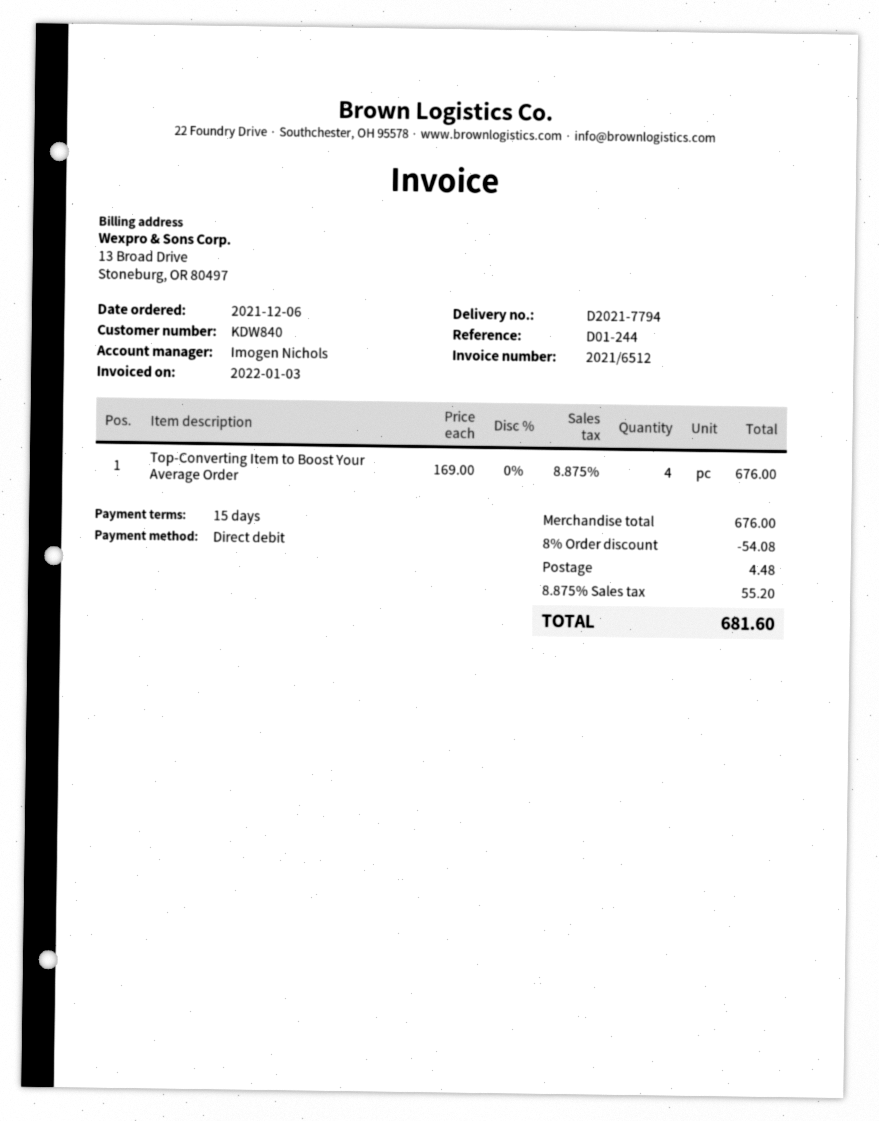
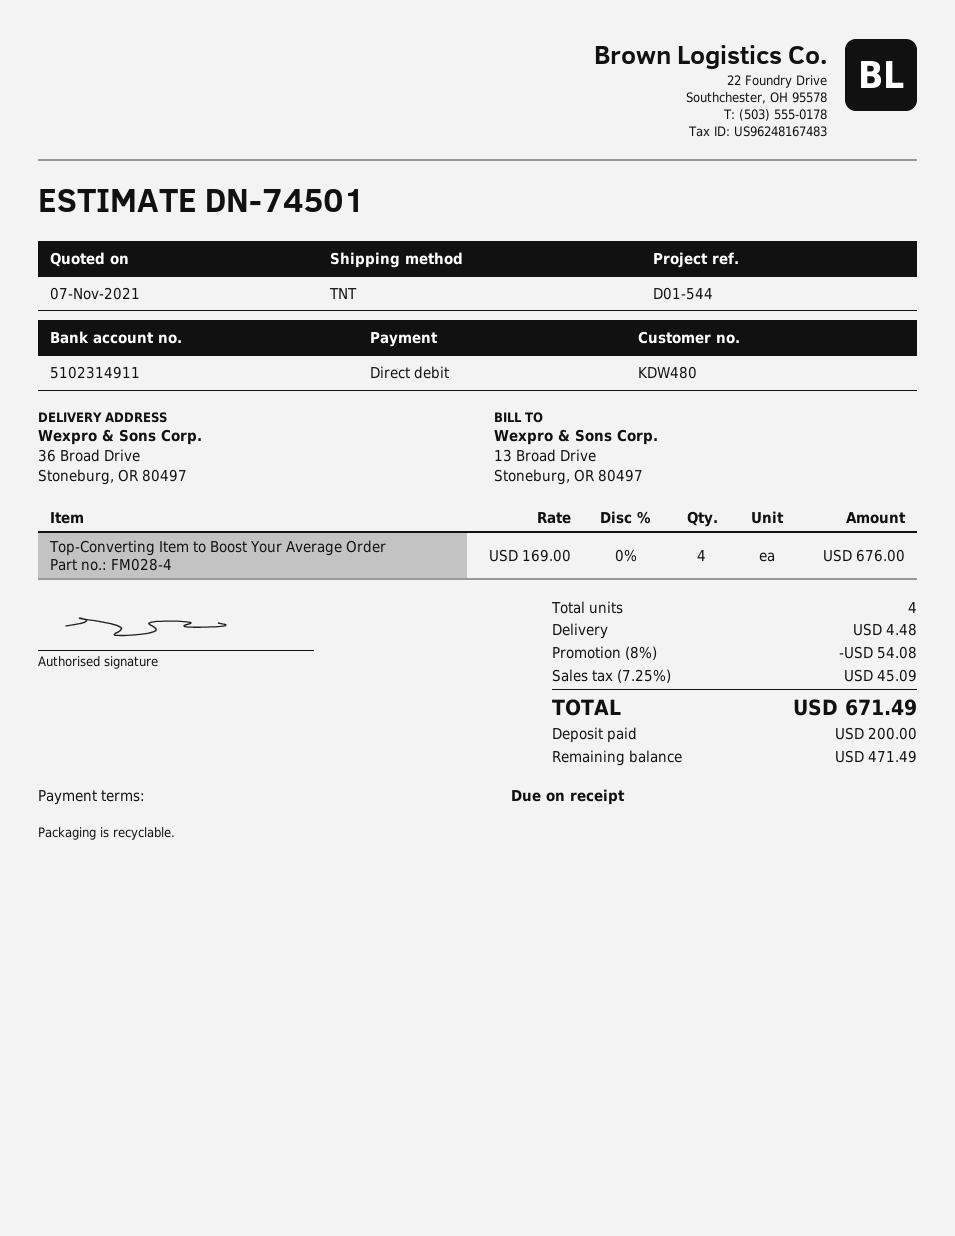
payment terms: 15 days -> on receipt
customer number: KDW840 -> KDW480
reference: D01-244 -> D01-544
tax: 8.875% = 55.20 -> 7.25% = 45.09
total: 681.60 -> 671.49

